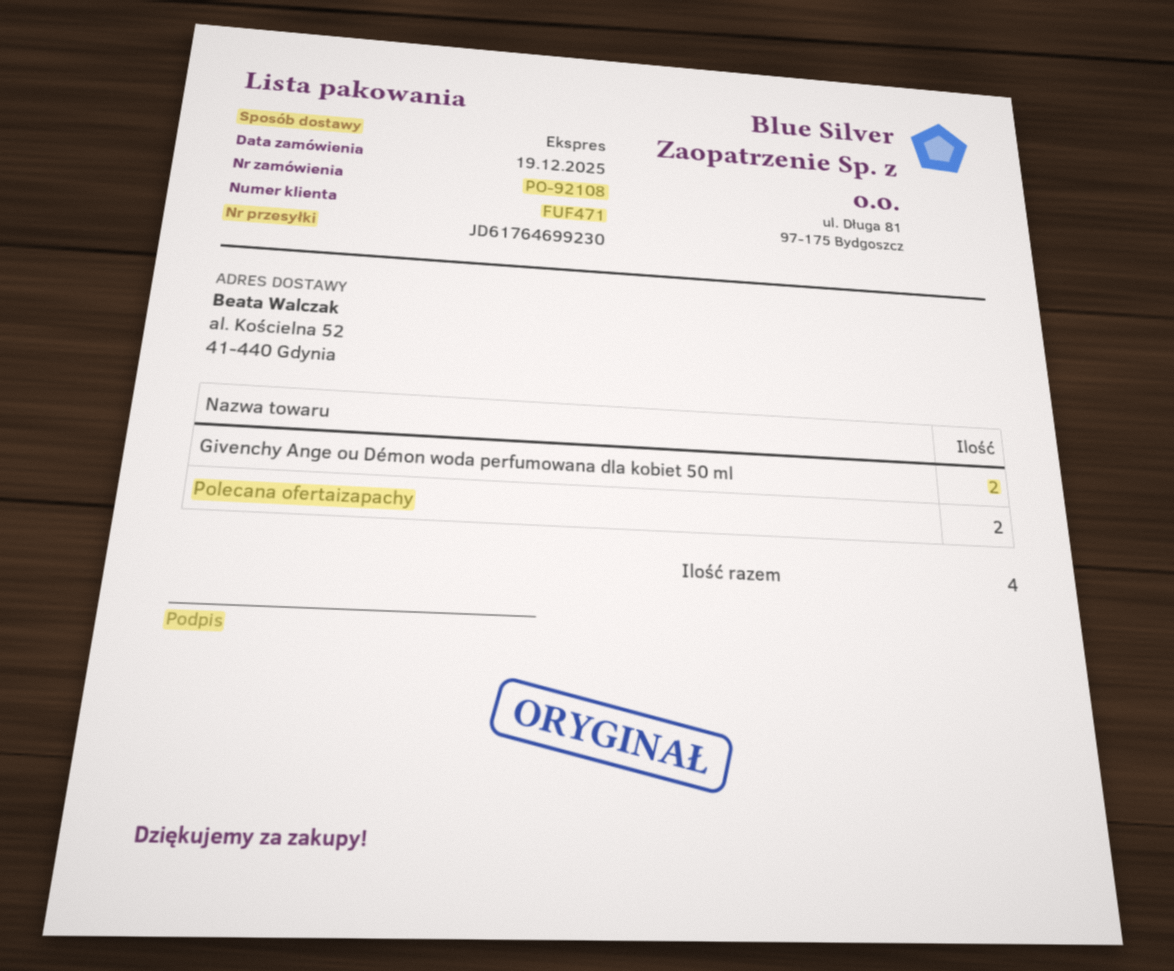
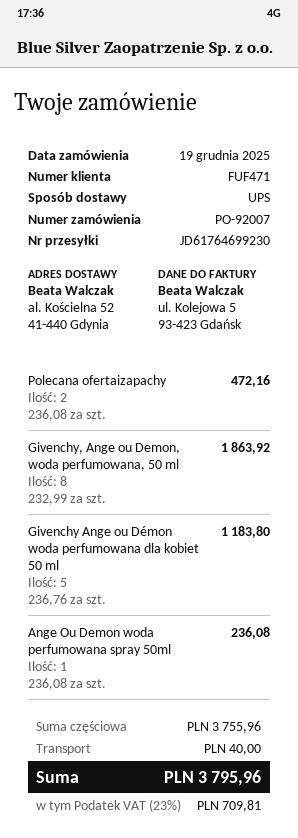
order number: PO-92108 -> PO-92007
shipping method: express -> UPS
Givenchy Ange ou Démon woda perfumowana dla kobiet 50 ml: 2 -> 5
Givenchy, Ange ou Demon, woda perfumowana, 50 ml: none -> 8
Ange Ou Demon woda perfumowana spray 50ml: none -> 1

